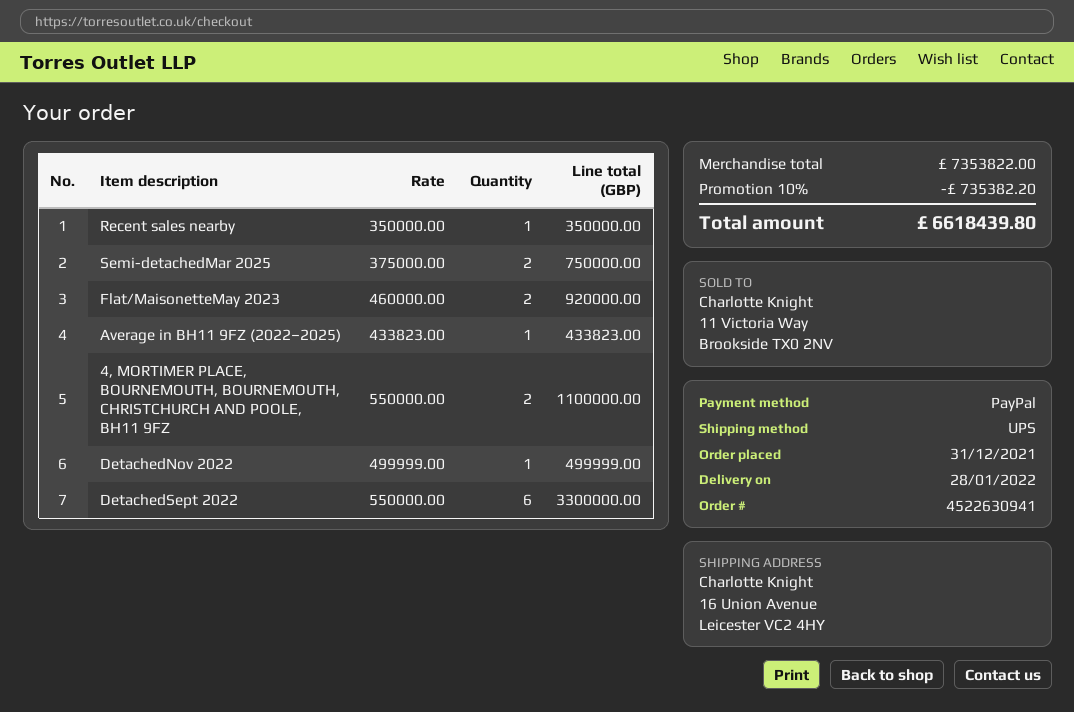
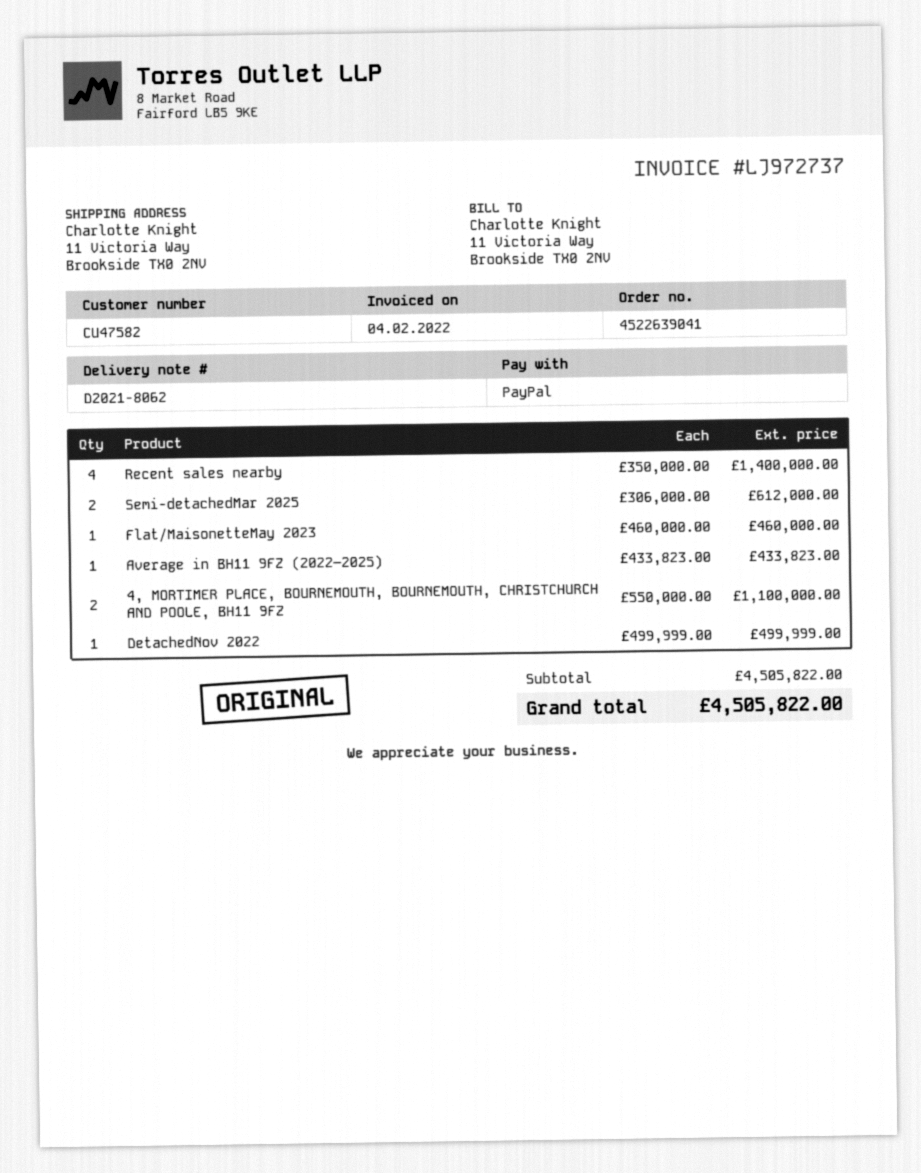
order number: 4522630941 -> 4522639041
ship to: 16 Union Avenue, Leicester VC2 4HY -> 11 Victoria Way, Brookside TX0 2NV
Recent sales nearby: 1 x 350000.00 = 350000.00 -> 4 x 350000.00 = 1400000.00
Semi-detachedMar 2025: 2 x 375000.00 = 750000.00 -> 2 x 306000.00 = 612000.00
Flat/MaisonetteMay 2023: 2 x 460000.00 = 920000.00 -> 1 x 460000.00 = 460000.00
DetachedSept 2022: 6 x 550000.00 = 3300000.00 -> none
subtotal: 7353822.00 -> 4505822.00
discount: 10% = 735382.20 -> none
total: 6618439.80 -> 4505822.00

